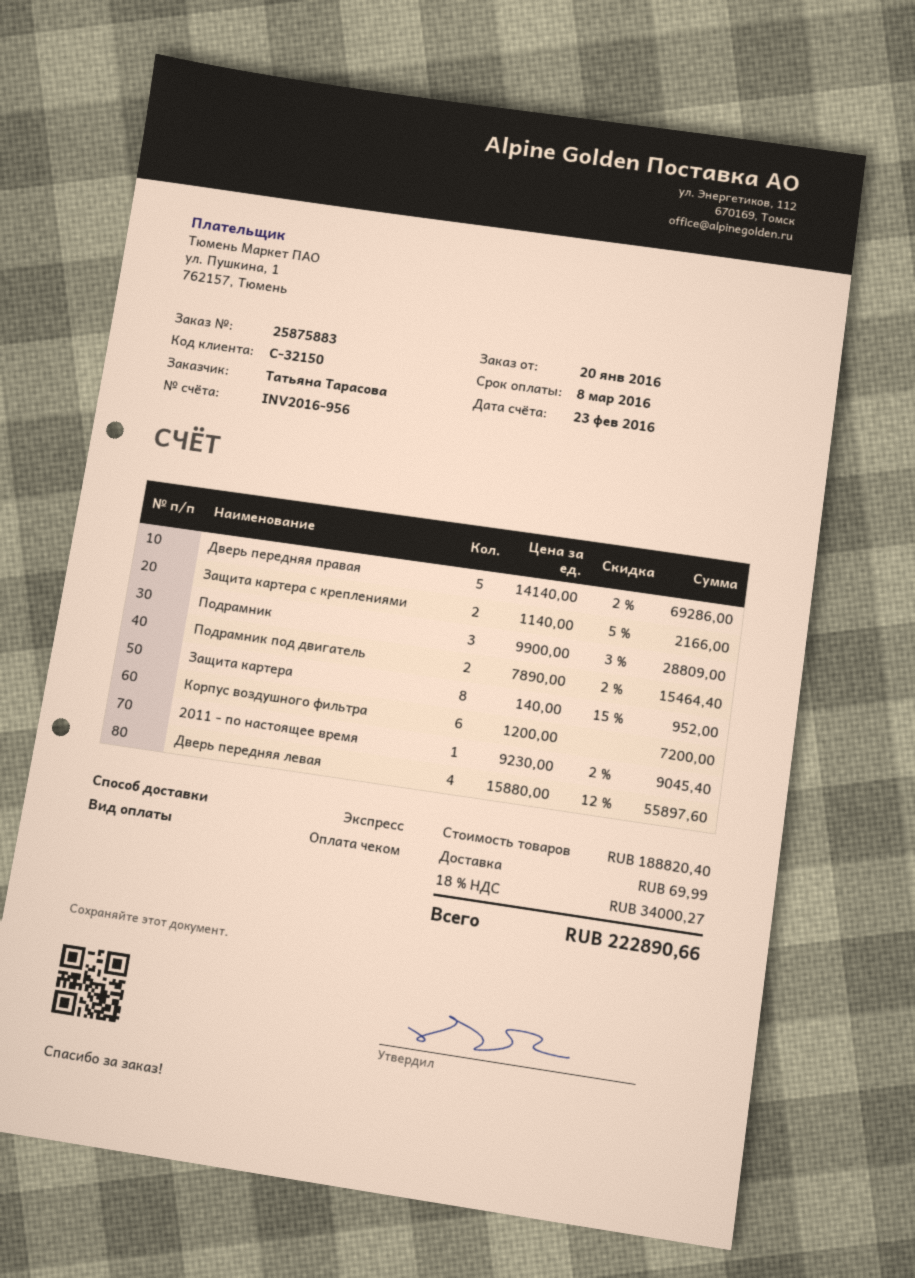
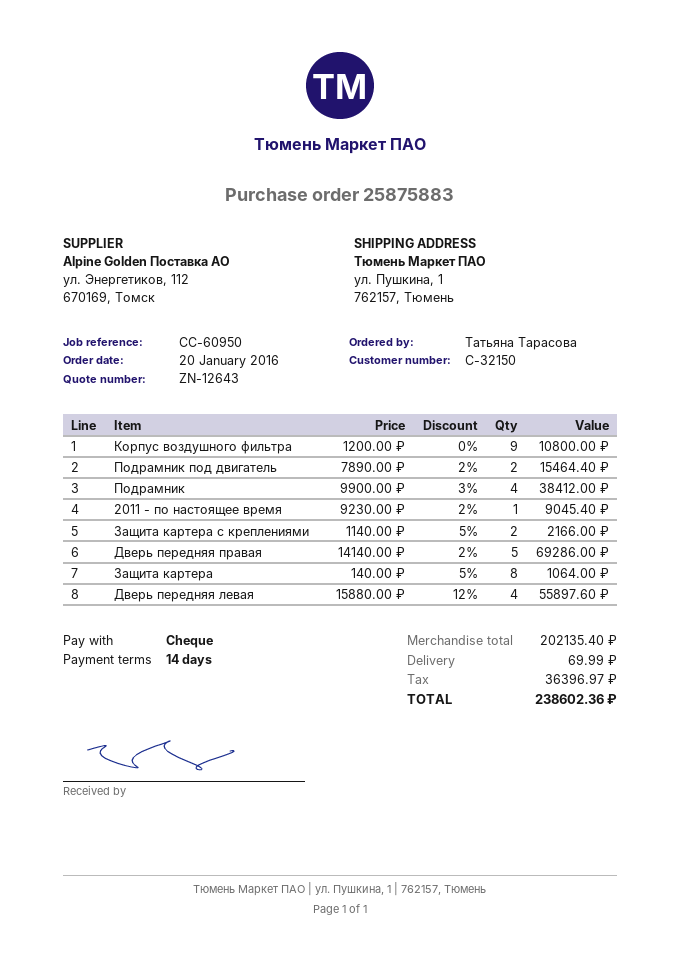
Подрамник: 3 x 9900.00 - 3% = 28809.00 -> 4 x 9900.00 - 3% = 38412.00
Защита картера: 8 x 140.00 - 15% = 952.00 -> 8 x 140.00 - 5% = 1064.00
Корпус воздушного фильтра: 6 x 1200.00 = 7200.00 -> 9 x 1200.00 = 10800.00
subtotal: 188820.40 -> 202135.40
tax: 34000.27 -> 36396.97
total: 222890.66 -> 238602.36

